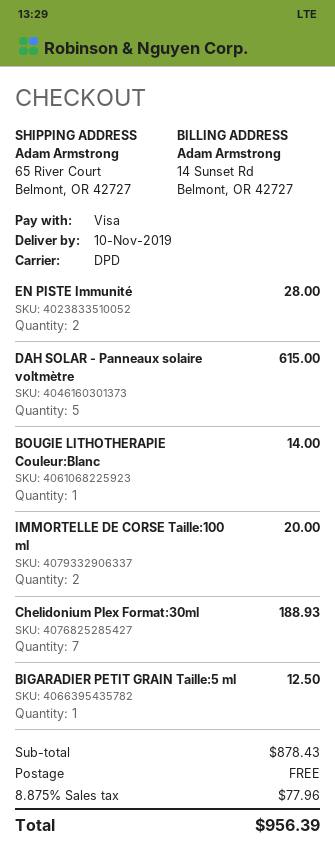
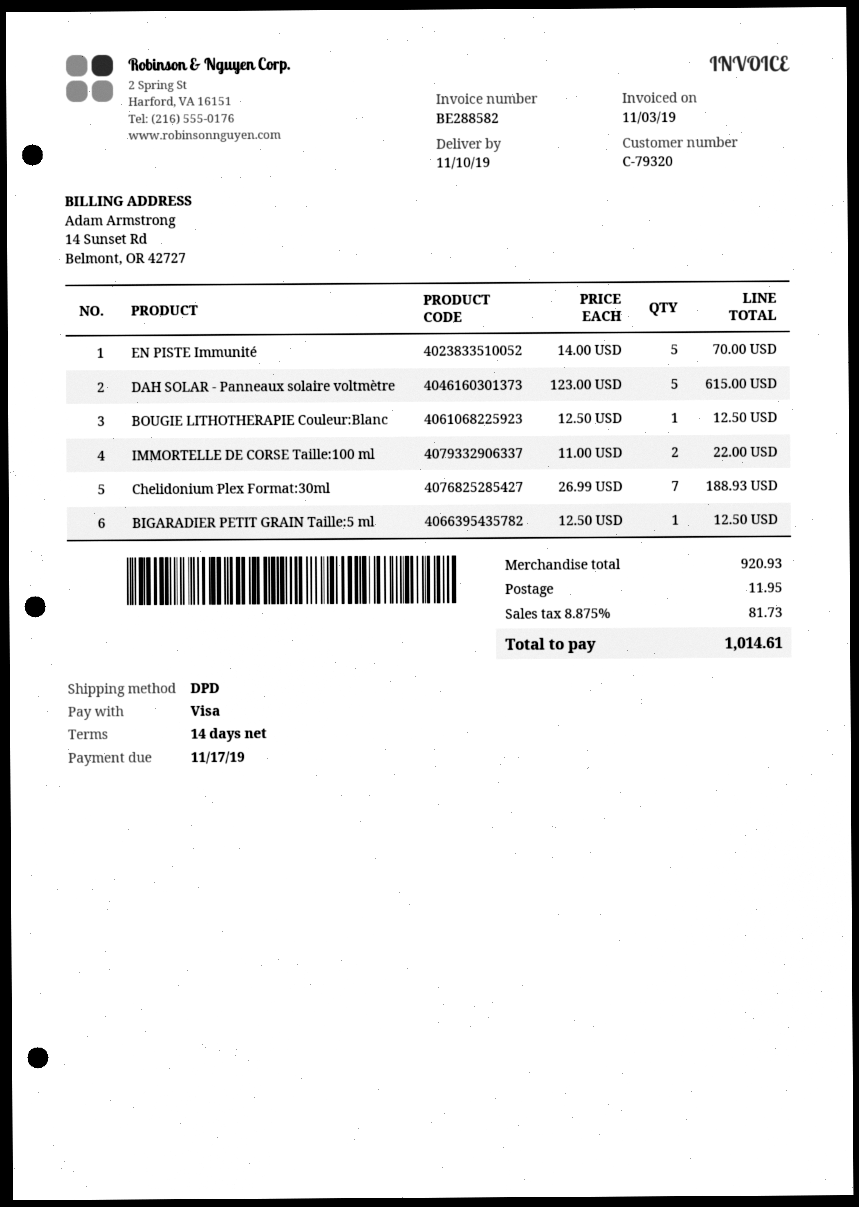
EN PISTE Immunité: 2 for 28.00 -> 5 for 70.00
BOUGIE LITHOTHERAPIE Couleur:Blanc: 1 for 14.00 -> 1 for 12.50
IMMORTELLE DE CORSE Taille:100 ml: 2 for 20.00 -> 2 for 22.00
subtotal: 878.43 -> 920.93
shipping: 0.00 -> 11.95
tax: 8.875% = 77.96 -> 8.875% = 81.73
total: 956.39 -> 1014.61

